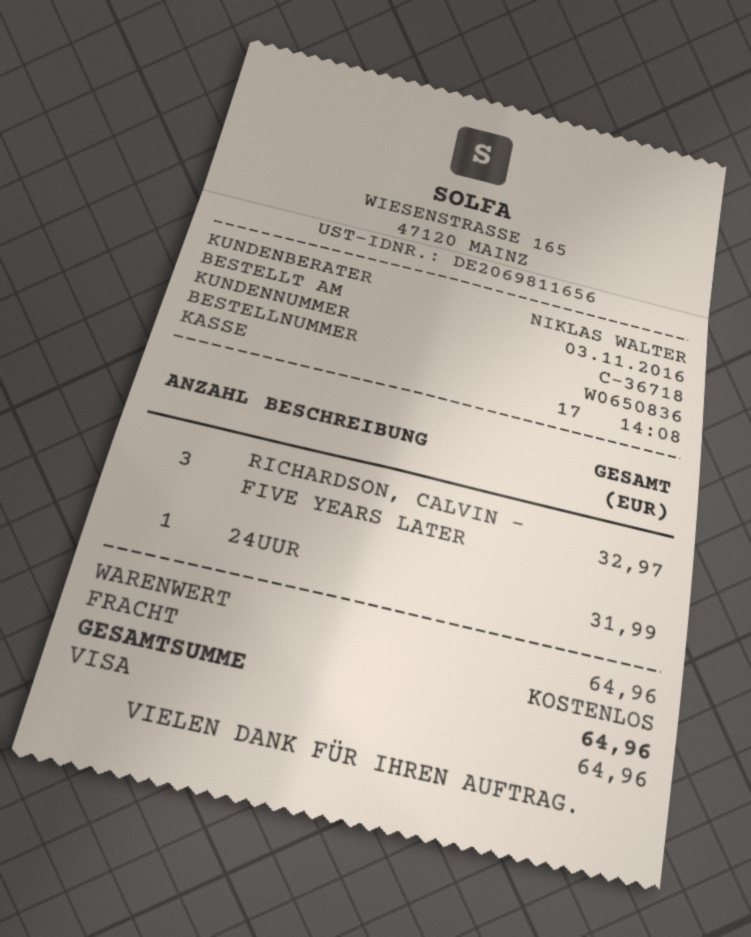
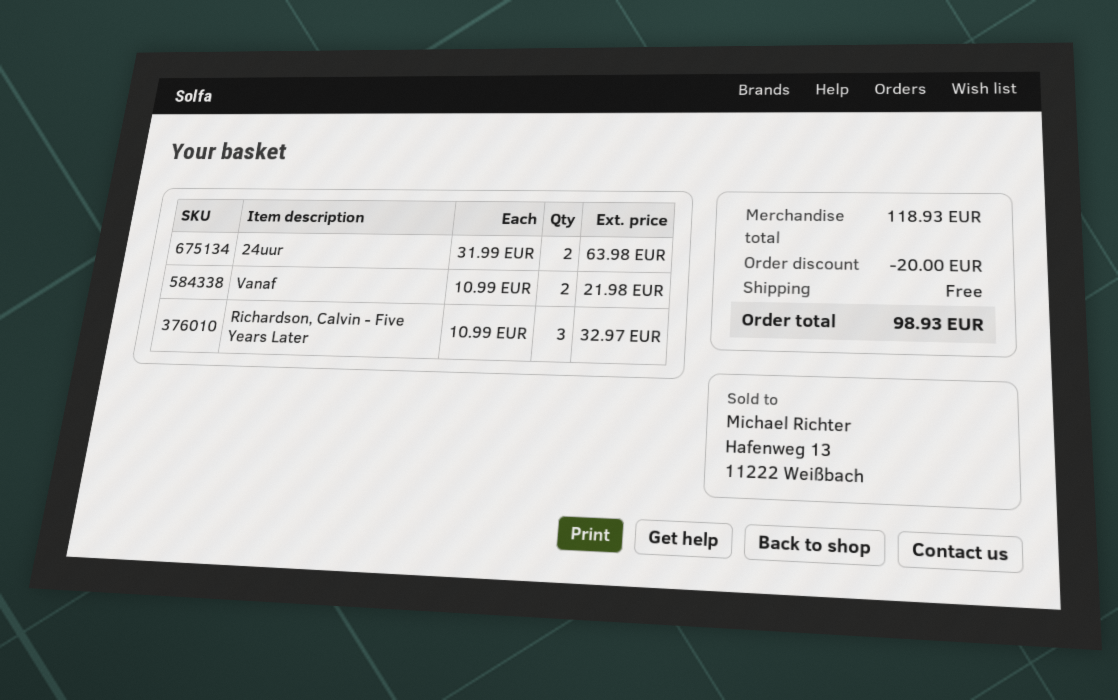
24UUR: 1 for 31.99 -> 2 for 63.98
Vanaf: none -> 2 for 21.98
subtotal: 64.96 -> 118.93
discount: none -> 20.00
total: 64.96 -> 98.93

